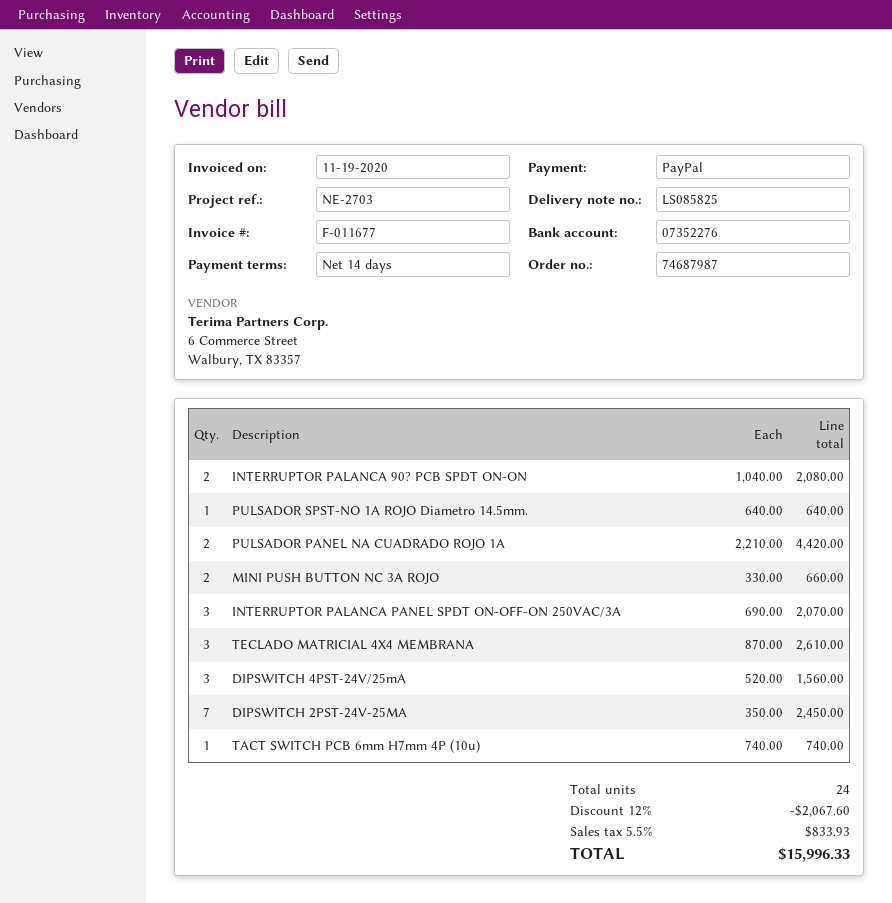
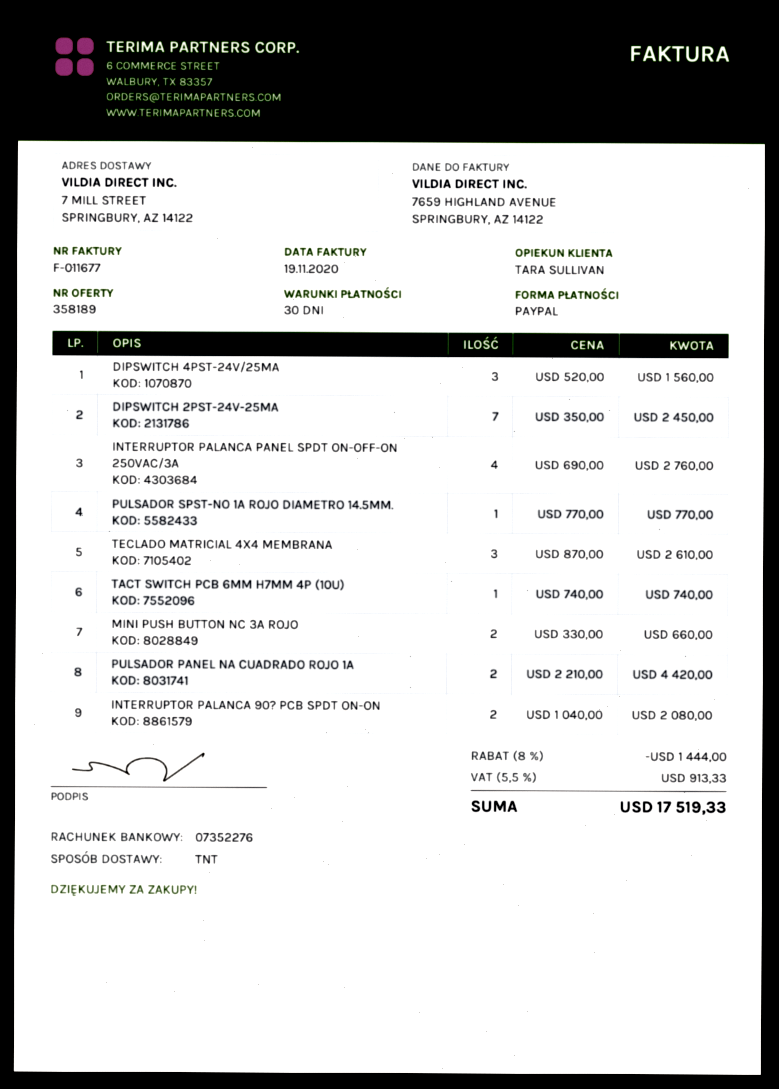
payment terms: 14 days -> 30 days
PULSADOR SPST-NO 1A ROJO Diametro 14.5mm.: 1 x 640.00 = 640.00 -> 1 x 770.00 = 770.00
INTERRUPTOR PALANCA PANEL SPDT ON-OFF-ON 250VAC/3A: 3 x 690.00 = 2070.00 -> 4 x 690.00 = 2760.00
discount: 12% = 2067.60 -> 8% = 1444.00
tax: 5.5% = 833.93 -> 5.5% = 913.33
total: 15996.33 -> 17519.33

